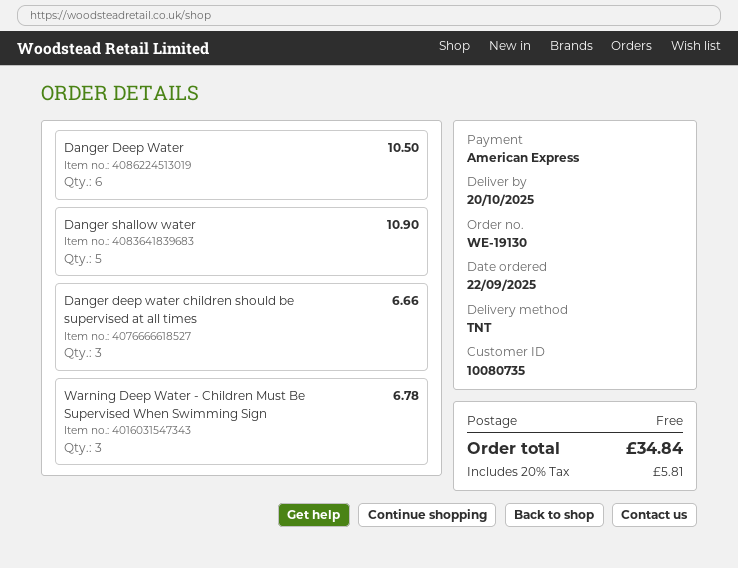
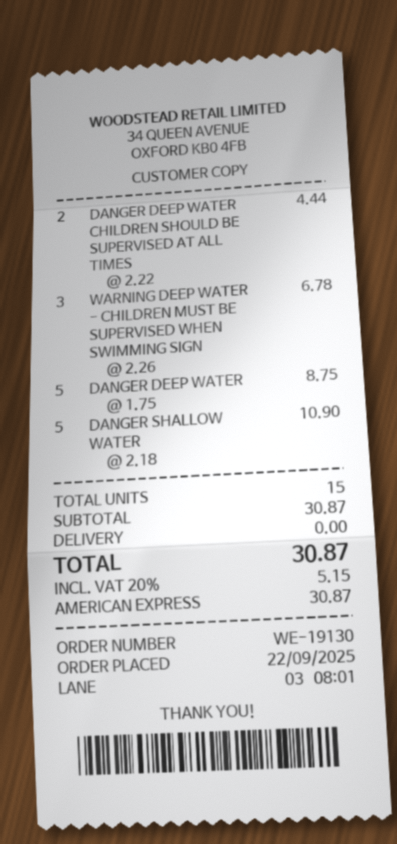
Danger Deep Water: 6 for 10.50 -> 5 for 8.75
Danger deep water children should be supervised at all times: 3 for 6.66 -> 2 for 4.44
tax: 20% = 5.81 -> 20% = 5.15
total: 34.84 -> 30.87

